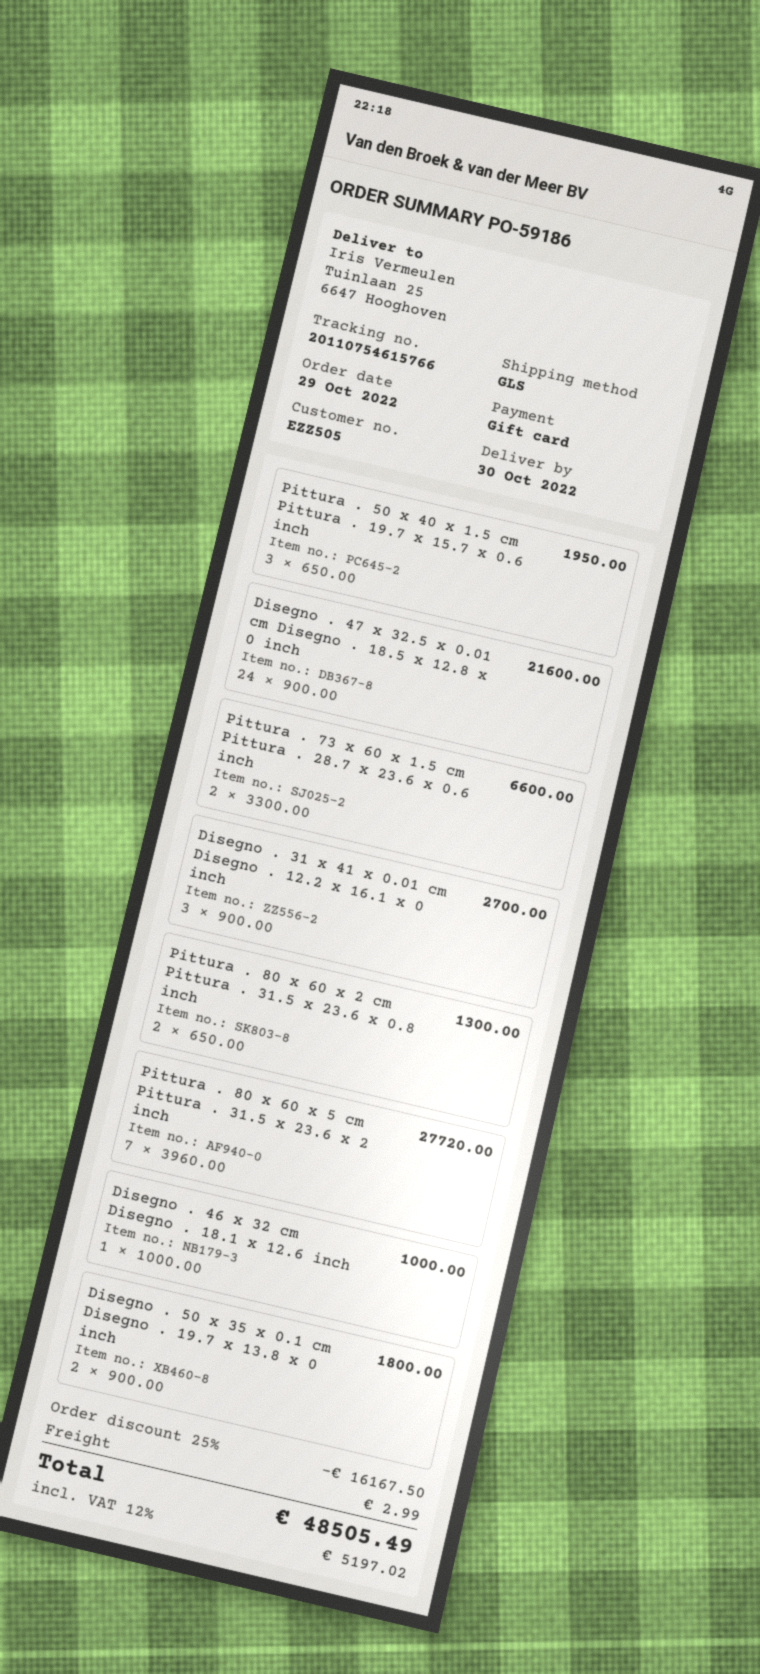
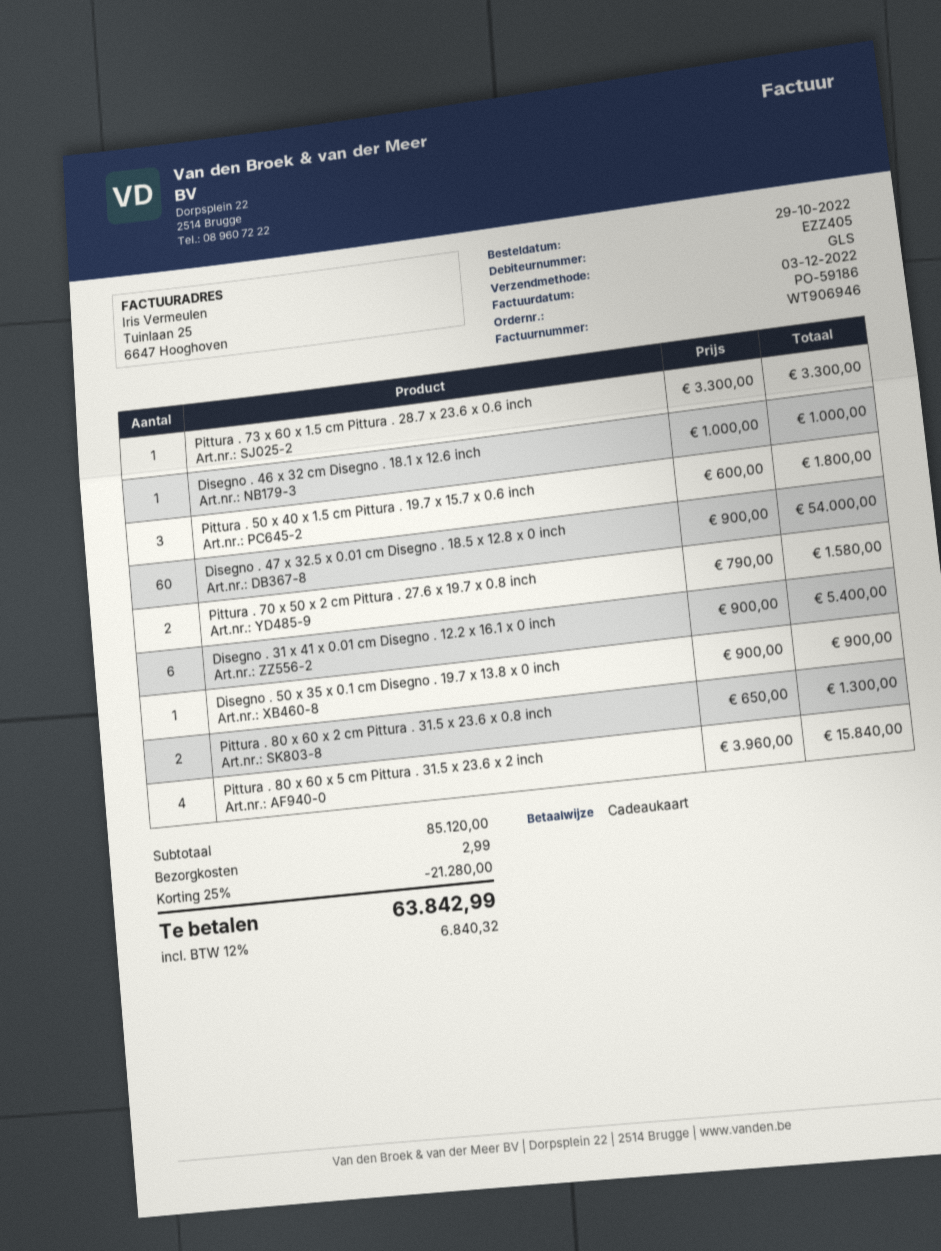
customer number: EZZ505 -> EZZ405
Pittura . 50 x 40 x 1.5 cm Pittura . 19.7 x 15.7 x 0.6 inch: 3 x 650.00 = 1950.00 -> 3 x 600.00 = 1800.00
Disegno . 47 x 32.5 x 0.01 cm Disegno . 18.5 x 12.8 x 0 inch: 24 x 900.00 = 21600.00 -> 60 x 900.00 = 54000.00
Pittura . 73 x 60 x 1.5 cm Pittura . 28.7 x 23.6 x 0.6 inch: 2 x 3300.00 = 6600.00 -> 1 x 3300.00 = 3300.00
Disegno . 31 x 41 x 0.01 cm Disegno . 12.2 x 16.1 x 0 inch: 3 x 900.00 = 2700.00 -> 6 x 900.00 = 5400.00
Pittura . 80 x 60 x 5 cm Pittura . 31.5 x 23.6 x 2 inch: 7 x 3960.00 = 27720.00 -> 4 x 3960.00 = 15840.00
Disegno . 50 x 35 x 0.1 cm Disegno . 19.7 x 13.8 x 0 inch: 2 x 900.00 = 1800.00 -> 1 x 900.00 = 900.00
Pittura . 70 x 50 x 2 cm Pittura . 27.6 x 19.7 x 0.8 inch: none -> 2 x 790.00 = 1580.00
discount: 25% = 16167.50 -> 25% = 21280.00
tax: 12% = 5197.02 -> 12% = 6840.32
total: 48505.49 -> 63842.99

